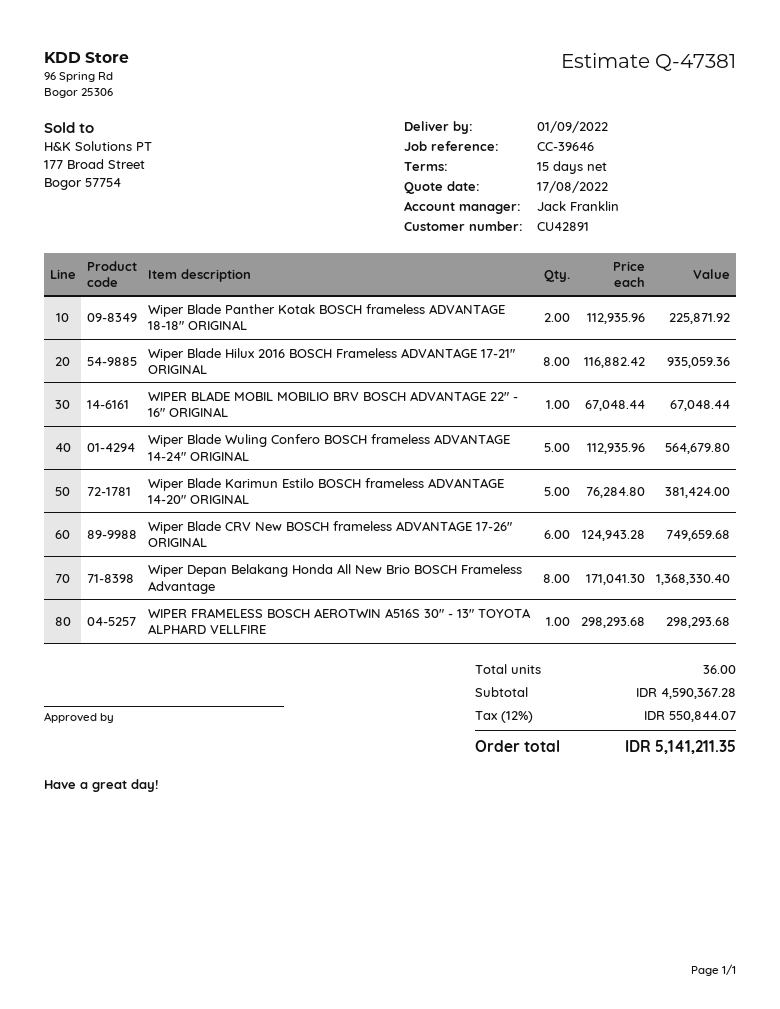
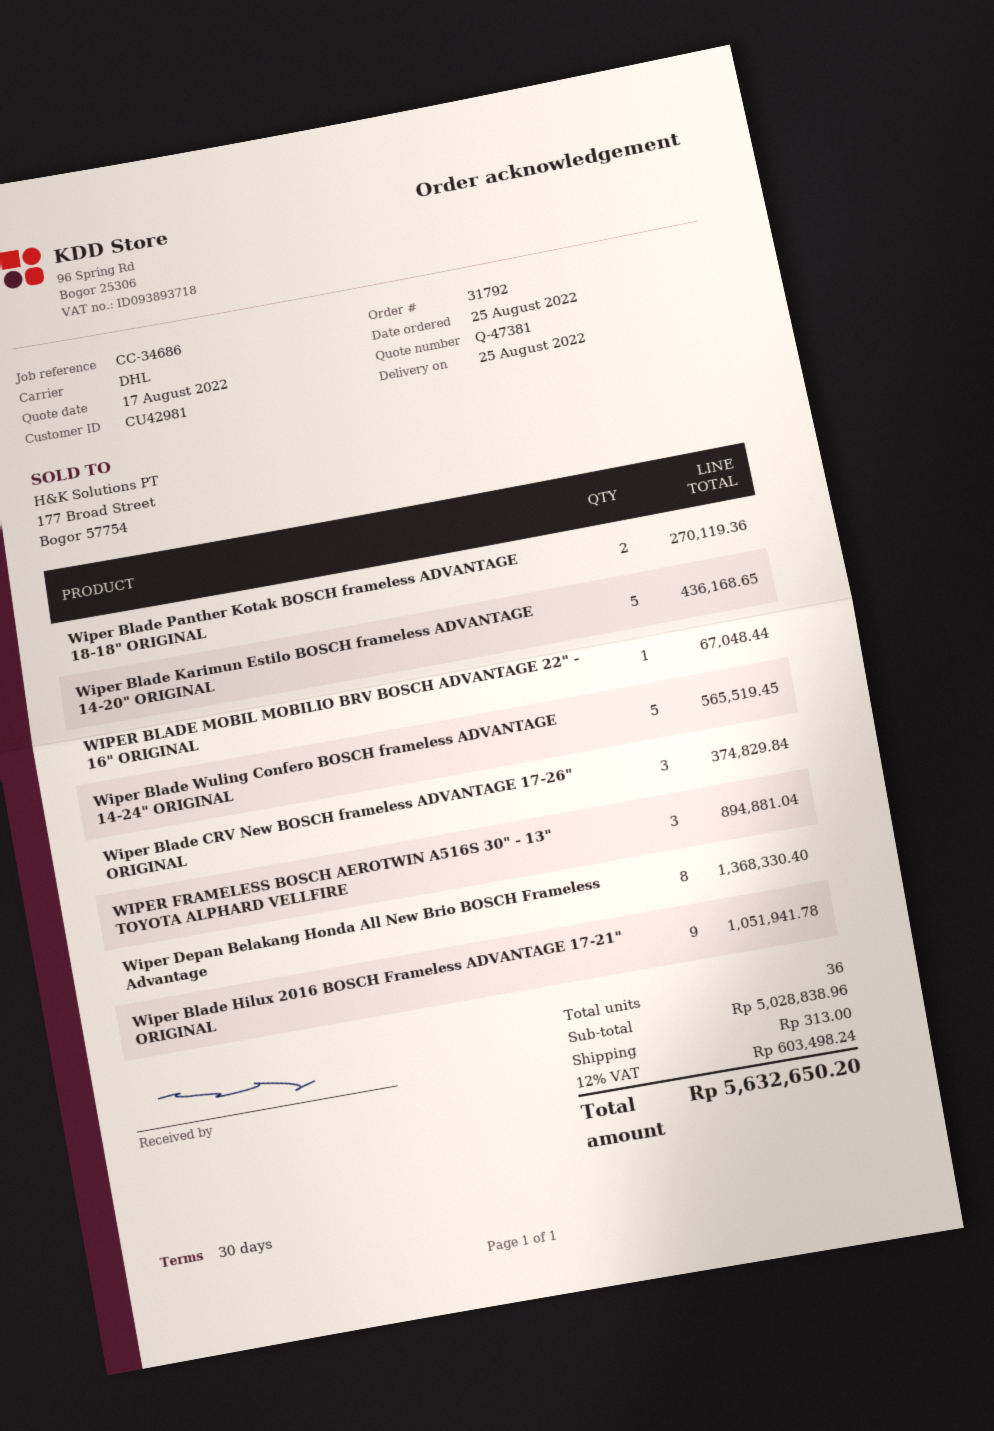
delivery date: 2022-09-01 -> 2022-08-25
payment terms: 15 days -> 30 days
customer number: CU42891 -> CU42981
reference: CC-39646 -> CC-34686
Wiper Blade Panther Kotak BOSCH frameless ADVANTAGE 18-18" ORIGINAL: 2 for 225871.92 -> 2 for 270119.36
Wiper Blade Hilux 2016 BOSCH Frameless ADVANTAGE 17-21" ORIGINAL: 8 for 935059.36 -> 9 for 1051941.78
Wiper Blade Wuling Confero BOSCH frameless ADVANTAGE 14-24" ORIGINAL: 5 for 564679.80 -> 5 for 565519.45
Wiper Blade Karimun Estilo BOSCH frameless ADVANTAGE 14-20" ORIGINAL: 5 for 381424.00 -> 5 for 436168.65
Wiper Blade CRV New BOSCH frameless ADVANTAGE 17-26" ORIGINAL: 6 for 749659.68 -> 3 for 374829.84
WIPER FRAMELESS BOSCH AEROTWIN A516S 30" - 13" TOYOTA ALPHARD VELLFIRE: 1 for 298293.68 -> 3 for 894881.04
subtotal: 4590367.28 -> 5028838.96
shipping: none -> 313.00
tax: 12% = 550844.07 -> 12% = 603498.24
total: 5141211.35 -> 5632650.20

